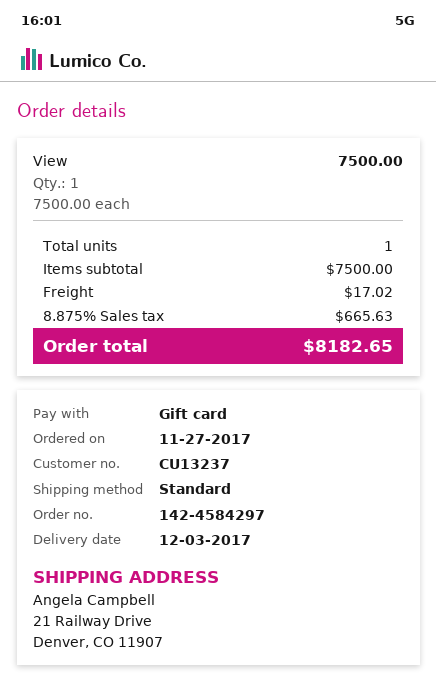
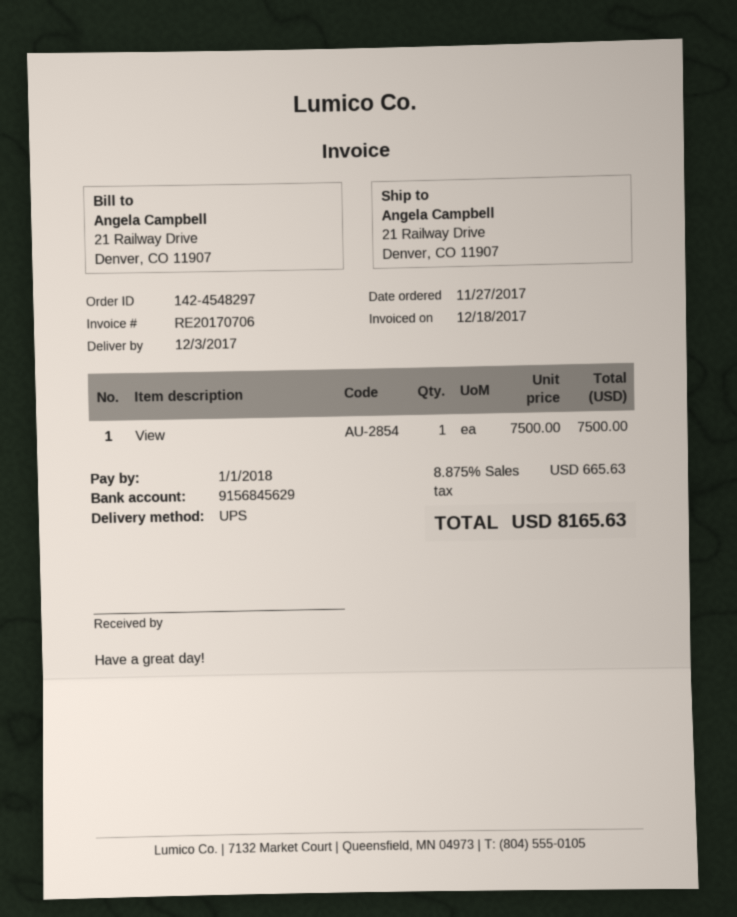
order number: 142-4584297 -> 142-4548297
shipping method: standard -> UPS
shipping: 17.02 -> none
total: 8182.65 -> 8165.63

